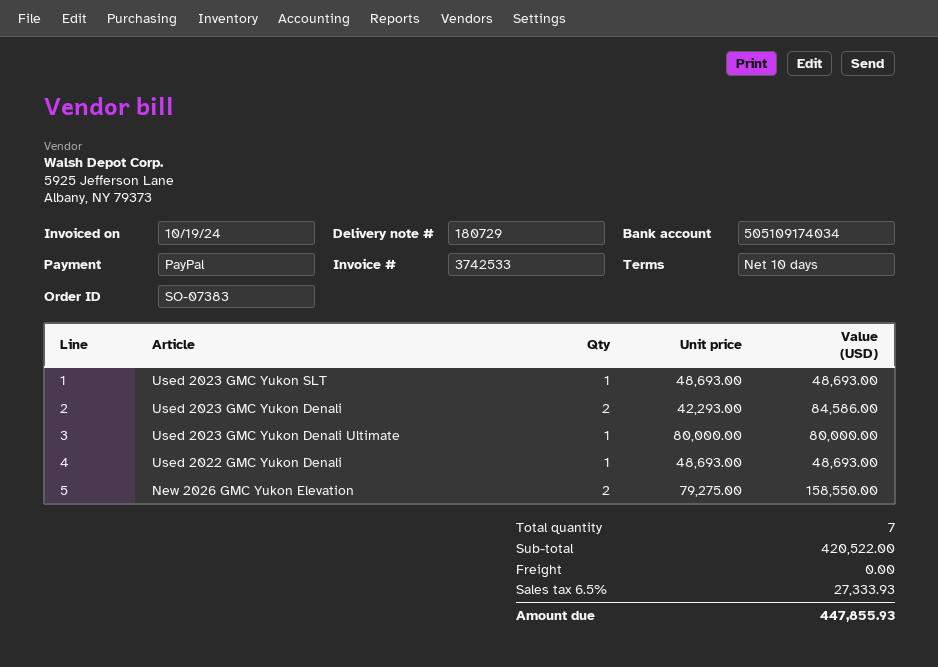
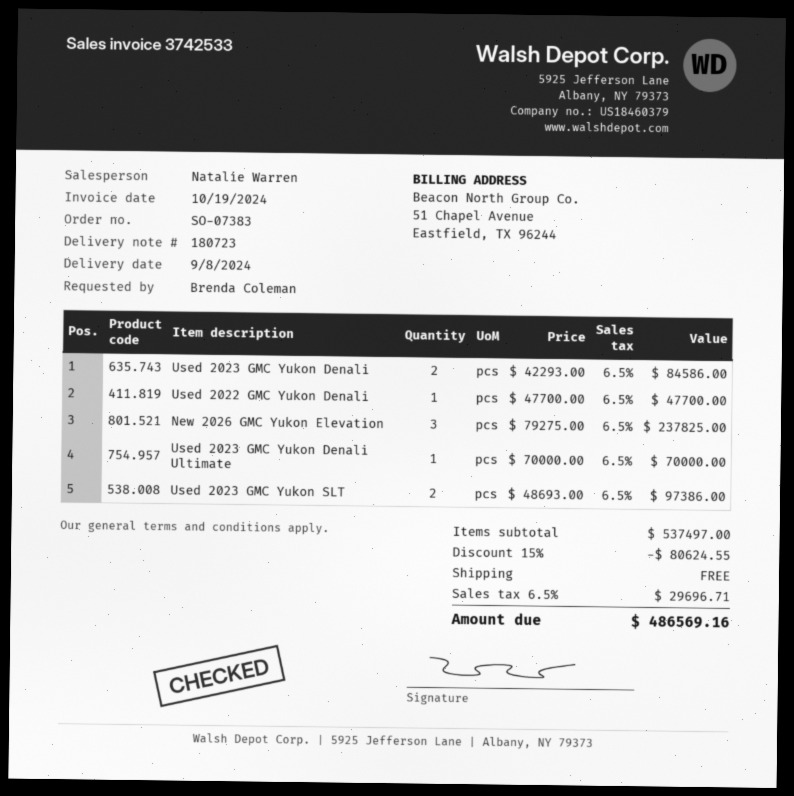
delivery note number: 180729 -> 180723
Used 2023 GMC Yukon SLT: 1 x 48693.00 = 48693.00 -> 2 x 48693.00 = 97386.00
Used 2023 GMC Yukon Denali Ultimate: 1 x 80000.00 = 80000.00 -> 1 x 70000.00 = 70000.00
Used 2022 GMC Yukon Denali: 1 x 48693.00 = 48693.00 -> 1 x 47700.00 = 47700.00
New 2026 GMC Yukon Elevation: 2 x 79275.00 = 158550.00 -> 3 x 79275.00 = 237825.00
subtotal: 420522.00 -> 537497.00
discount: none -> 15% = 80624.55
tax: 6.5% = 27333.93 -> 6.5% = 29696.71
total: 447855.93 -> 486569.16

